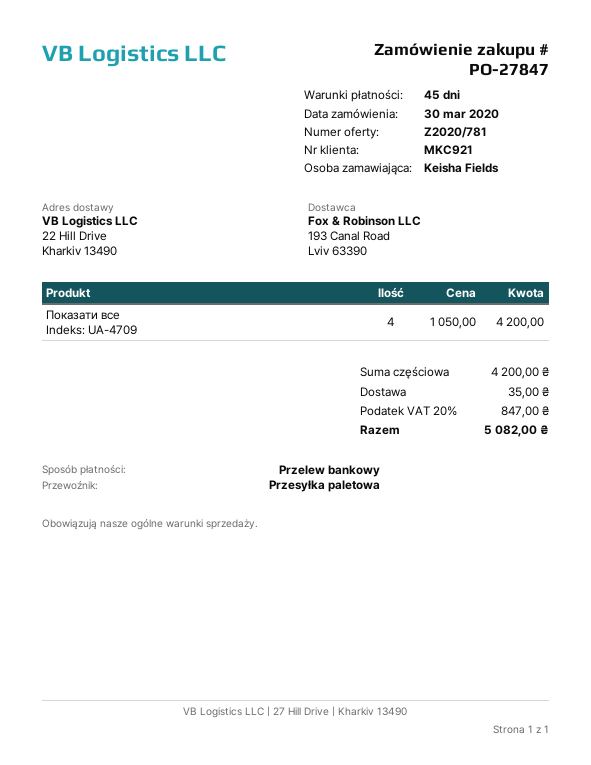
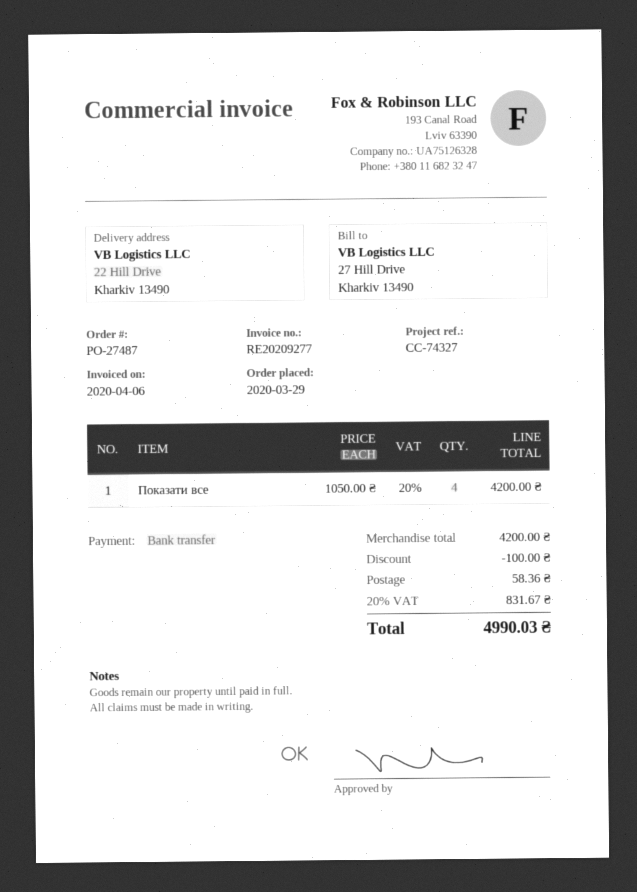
order number: PO-27847 -> PO-27487
order date: 2020-03-30 -> 2020-03-29
discount: none -> 100.00
shipping: 35.00 -> 58.36
tax: 20% = 847.00 -> 20% = 831.67
total: 5082.00 -> 4990.03

